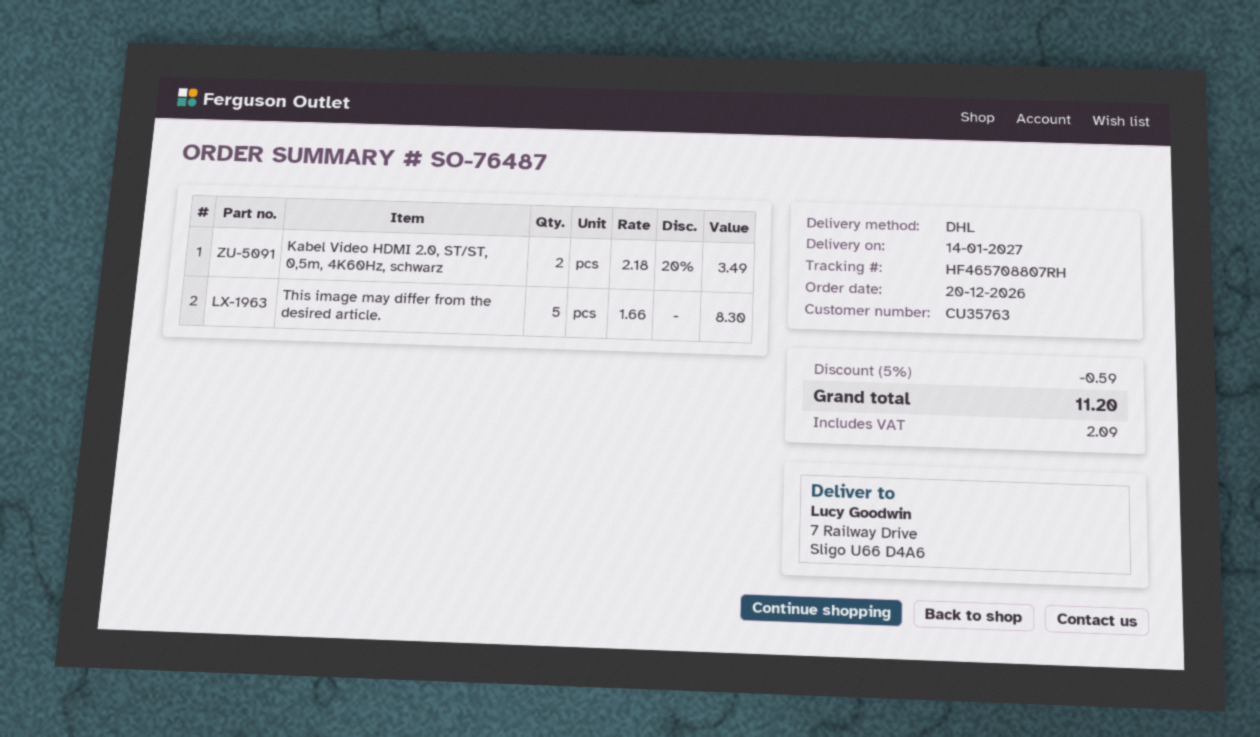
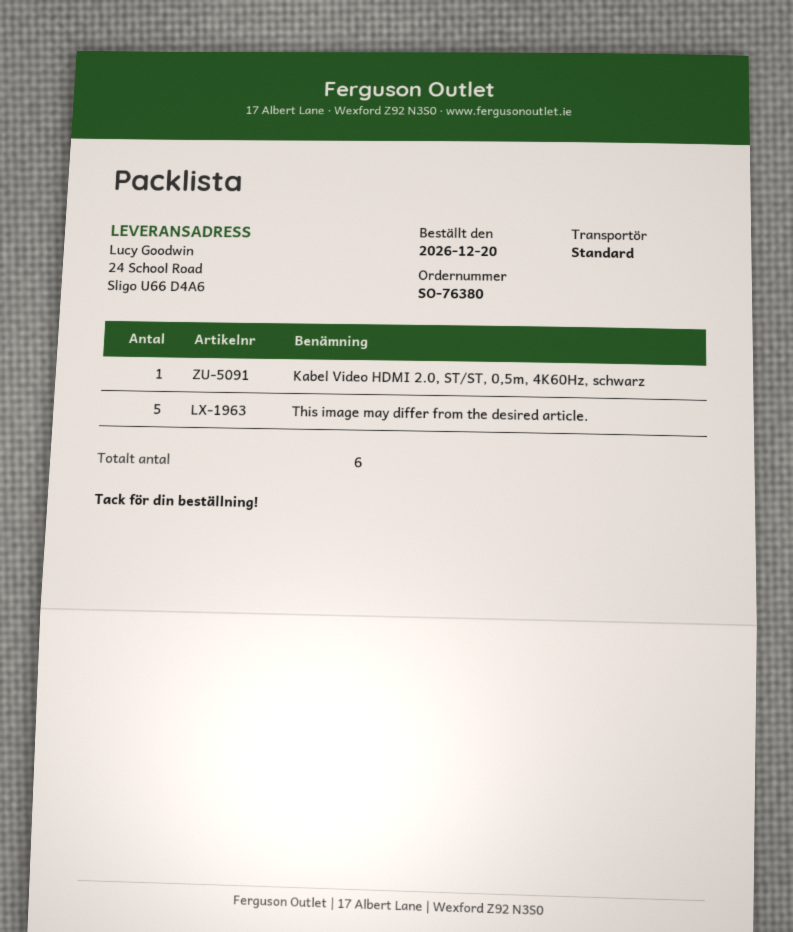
order number: SO-76487 -> SO-76380
shipping method: DHL -> standard
ship to: 7 Railway Drive, Sligo U66 D4A6 -> 24 School Road, Sligo U66 D4A6
Kabel Video HDMI 2.0, ST/ST, 0,5m, 4K60Hz, schwarz: 2 -> 1

